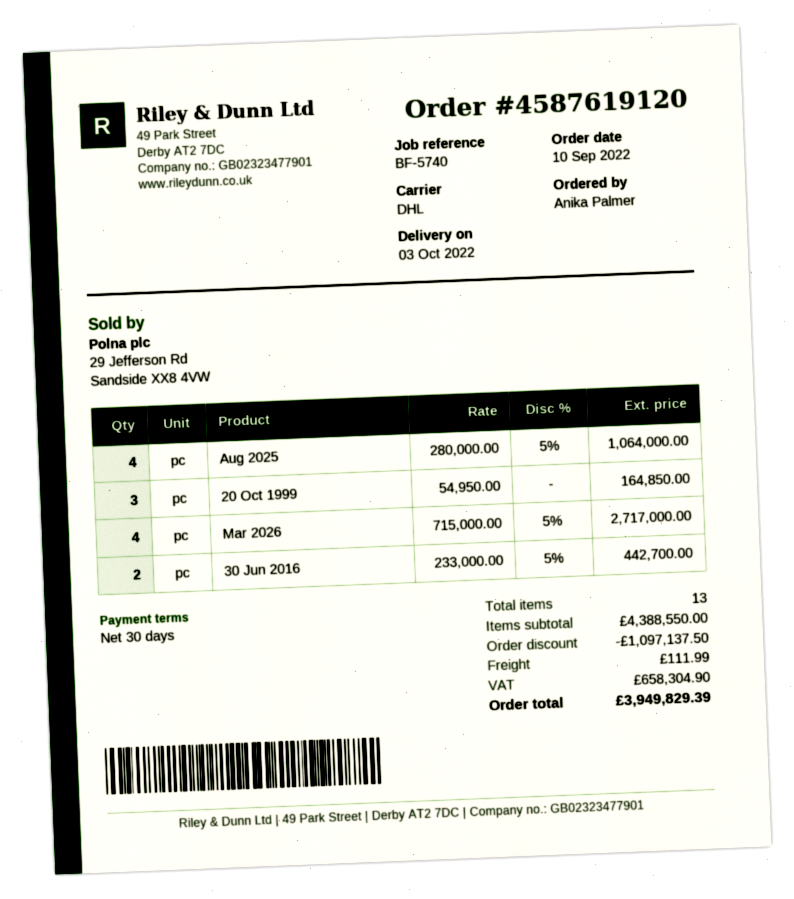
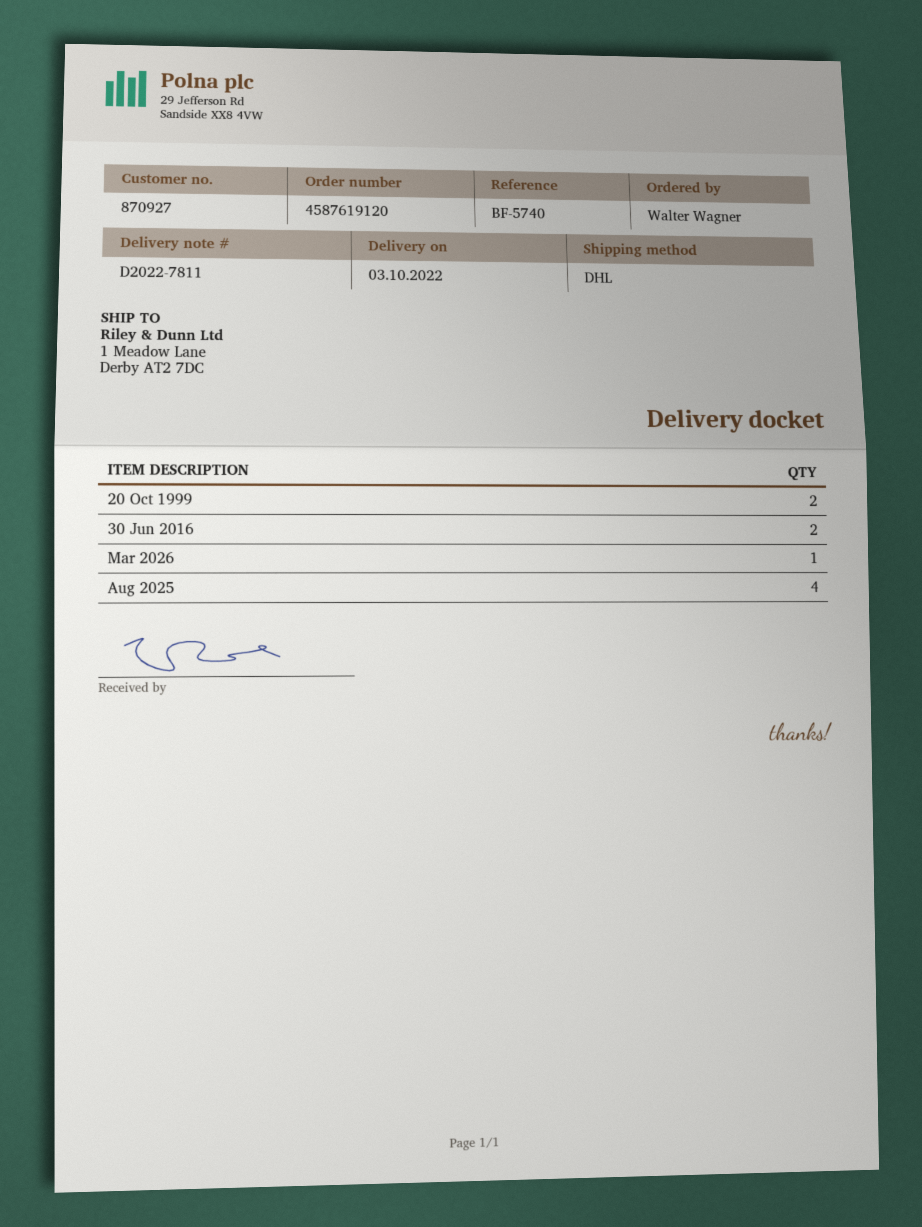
ordered by: Anika Palmer -> Walter Wagner
20 Oct 1999: 3 -> 2
Mar 2026: 4 -> 1

